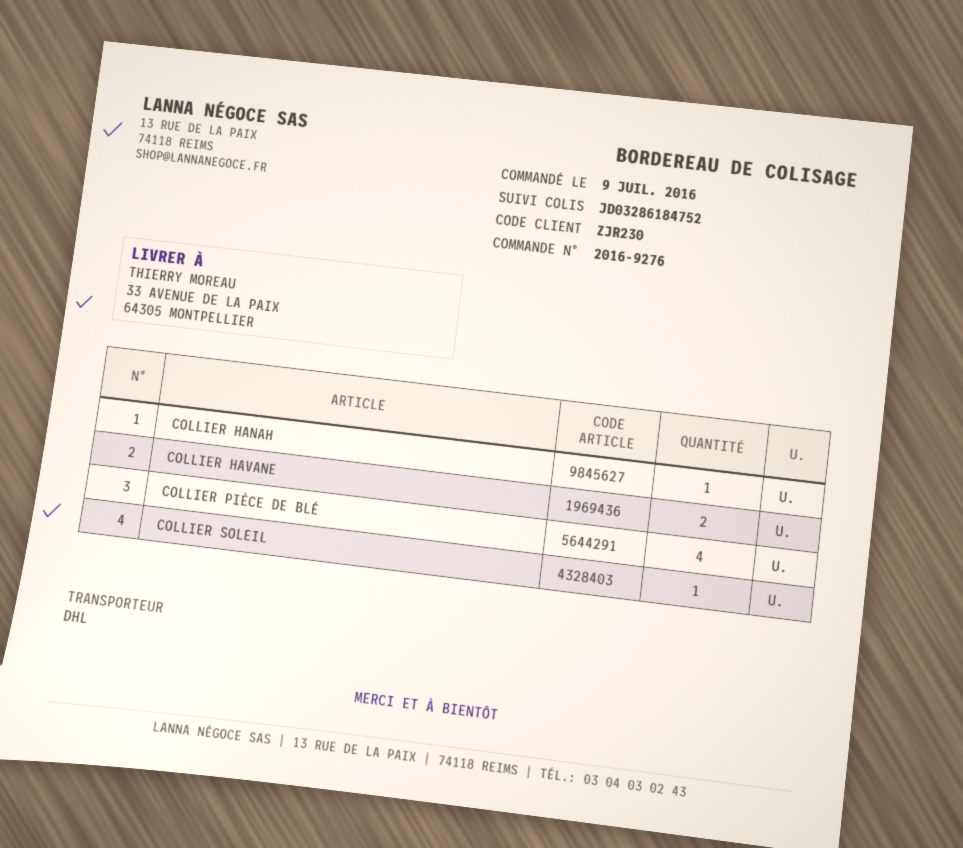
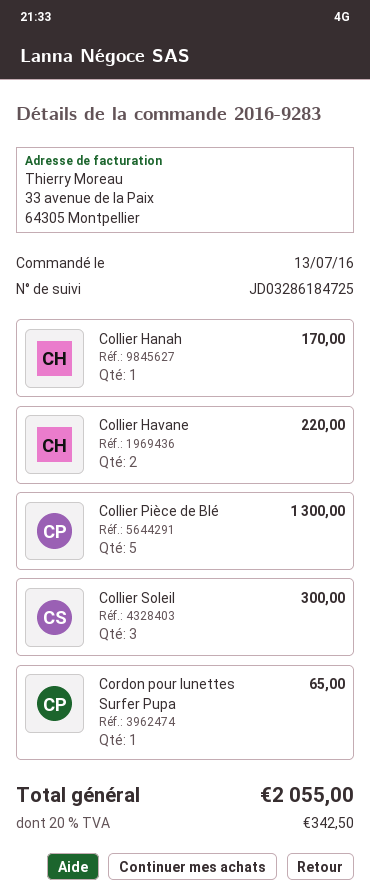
order number: 2016-9276 -> 2016-9283
order date: 2016-07-09 -> 2016-07-13
tracking number: JD03286184752 -> JD03286184725
COLLIER PIÈCE DE BLÉ: 4 -> 5
COLLIER SOLEIL: 1 -> 3
Cordon pour lunettes Surfer Pupa: none -> 1

